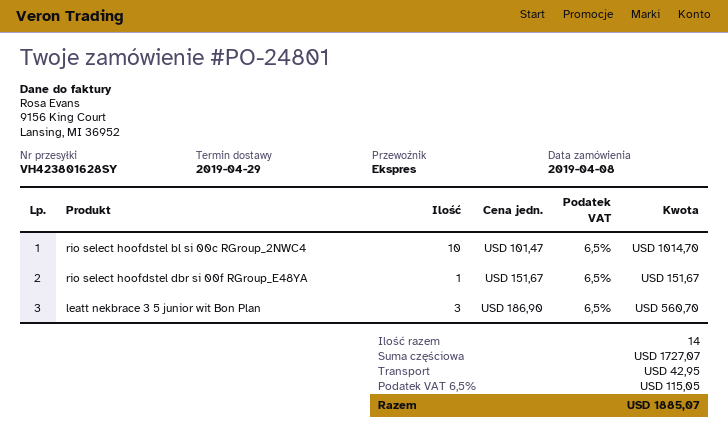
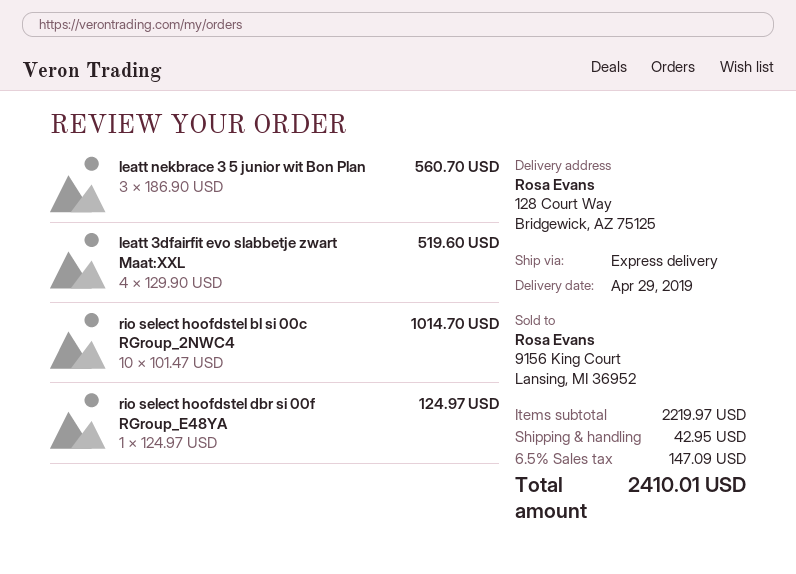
rio select hoofdstel dbr si 00f RGroup_E48YA: 1 x 151.67 = 151.67 -> 1 x 124.97 = 124.97
leatt 3dfairfit evo slabbetje zwart Maat:XXL: none -> 4 x 129.90 = 519.60
subtotal: 1727.07 -> 2219.97
tax: 6.5% = 115.05 -> 6.5% = 147.09
total: 1885.07 -> 2410.01

